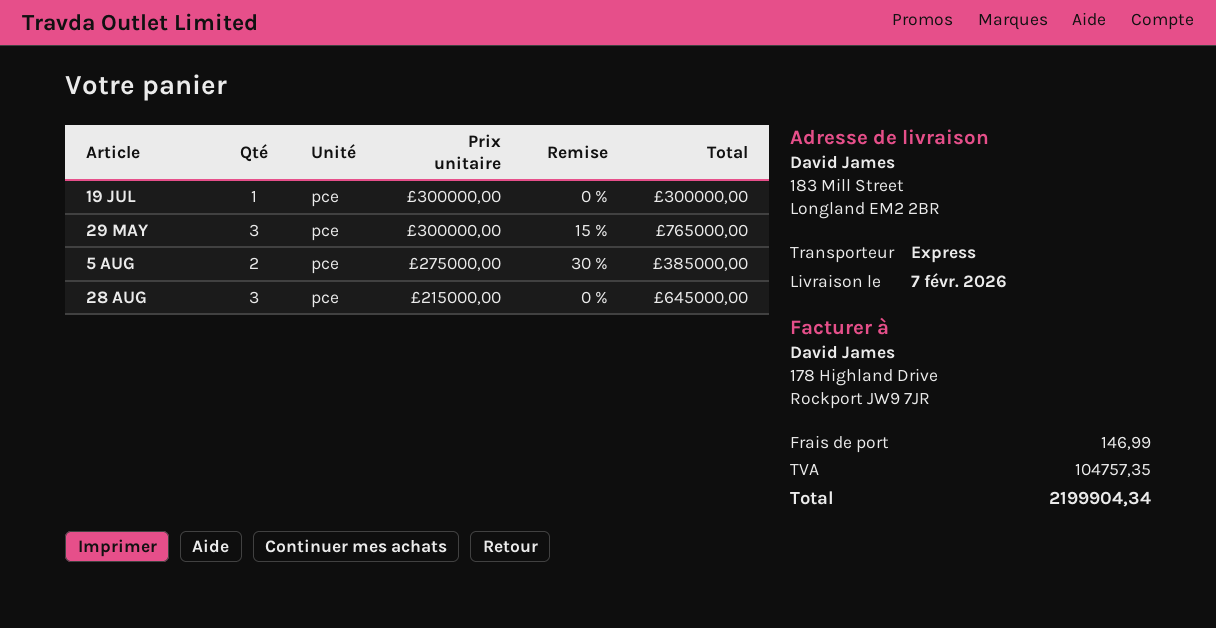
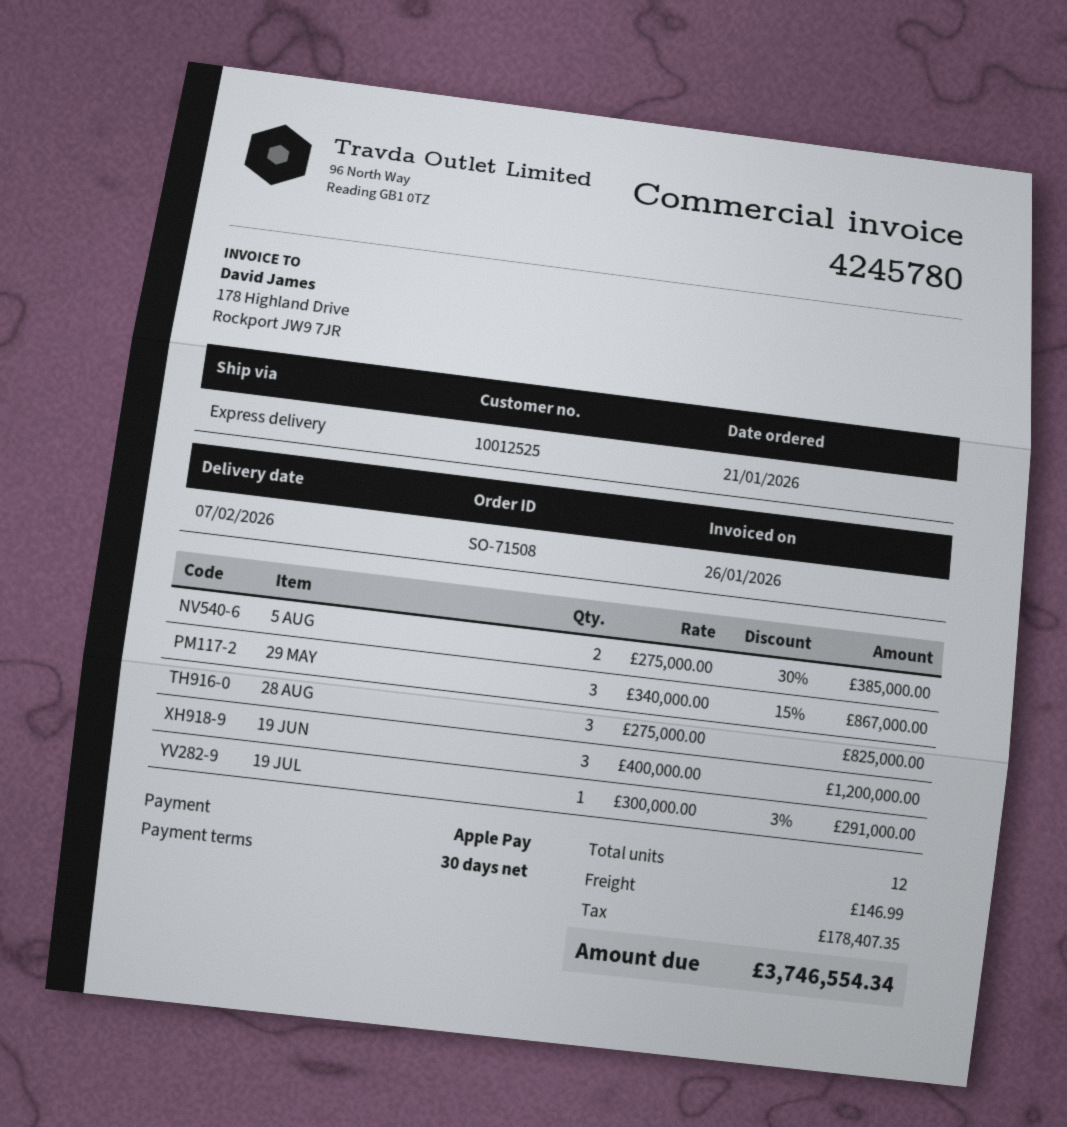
19 JUL: 1 x 300000.00 = 300000.00 -> 1 x 300000.00 - 3% = 291000.00
29 MAY: 3 x 300000.00 - 15% = 765000.00 -> 3 x 340000.00 - 15% = 867000.00
28 AUG: 3 x 215000.00 = 645000.00 -> 3 x 275000.00 = 825000.00
19 JUN: none -> 3 x 400000.00 = 1200000.00
tax: 104757.35 -> 178407.35
total: 2199904.34 -> 3746554.34

